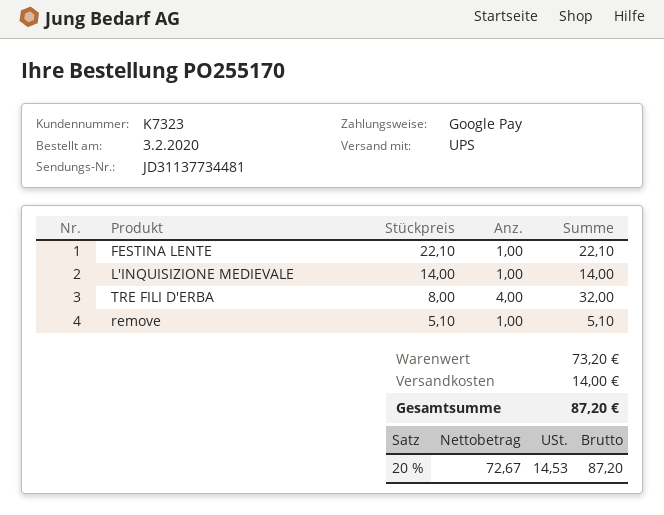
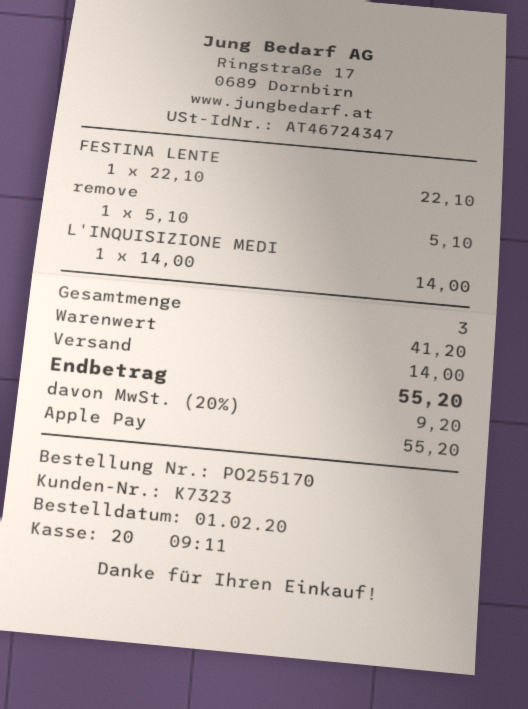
order date: 2020-02-03 -> 2020-02-01
payment method: Google Pay -> Apple Pay
TRE FILI D'ERBA: 4 x 8.00 = 32.00 -> none
subtotal: 73.20 -> 41.20
tax: 20% = 14.53 -> 20% = 9.20
total: 87.20 -> 55.20

